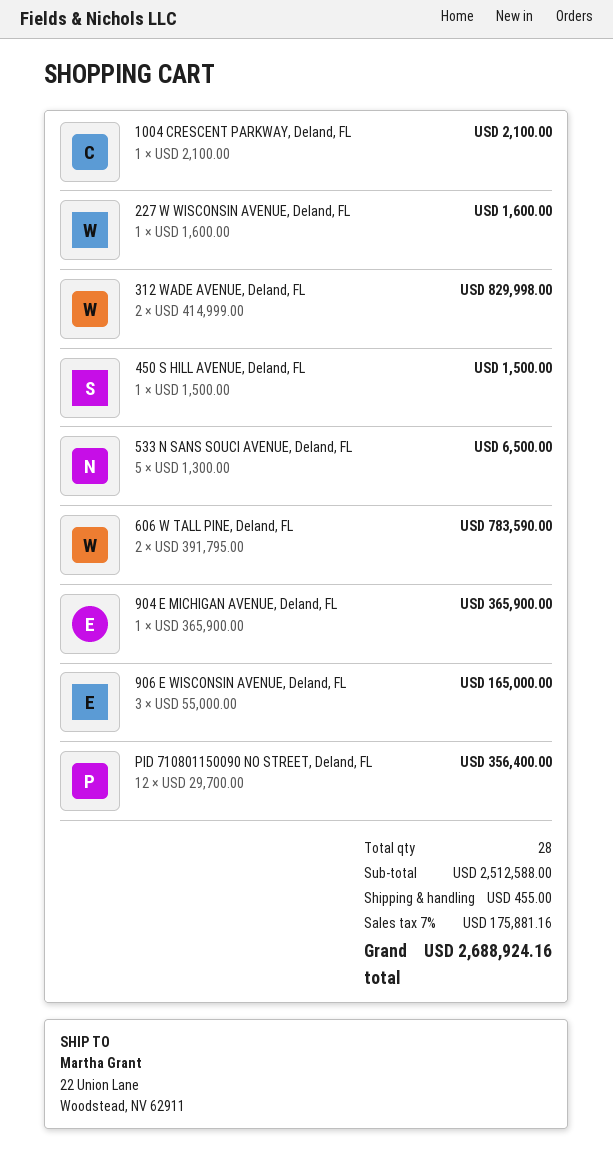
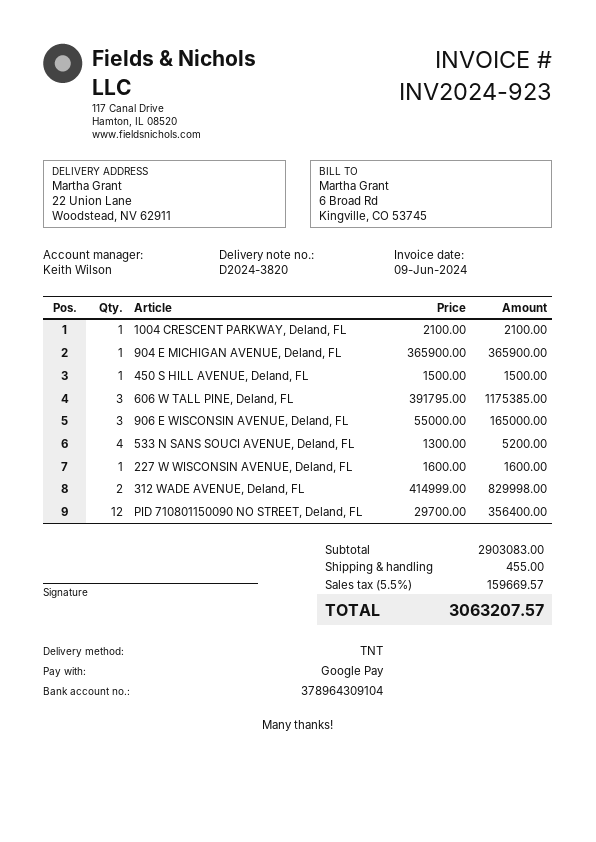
533 N SANS SOUCI AVENUE, Deland, FL: 5 x 1300.00 = 6500.00 -> 4 x 1300.00 = 5200.00
606 W TALL PINE, Deland, FL: 2 x 391795.00 = 783590.00 -> 3 x 391795.00 = 1175385.00
subtotal: 2512588.00 -> 2903083.00
tax: 7% = 175881.16 -> 5.5% = 159669.57
total: 2688924.16 -> 3063207.57

